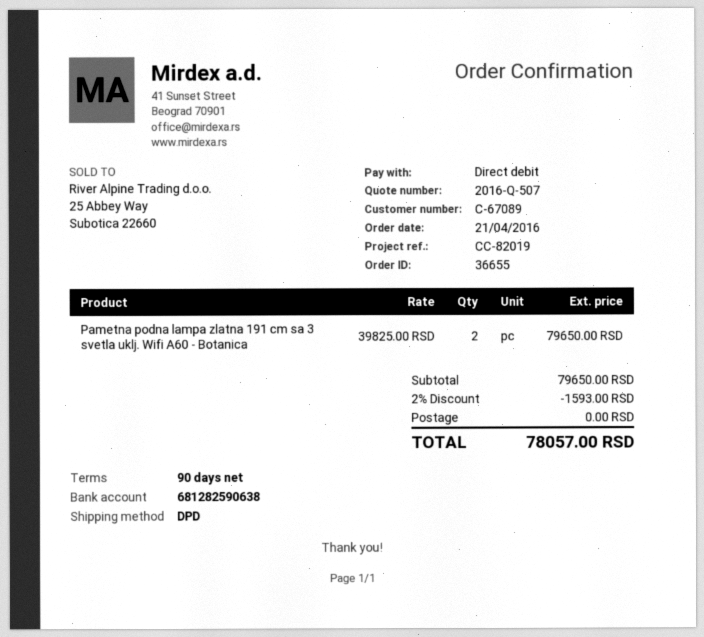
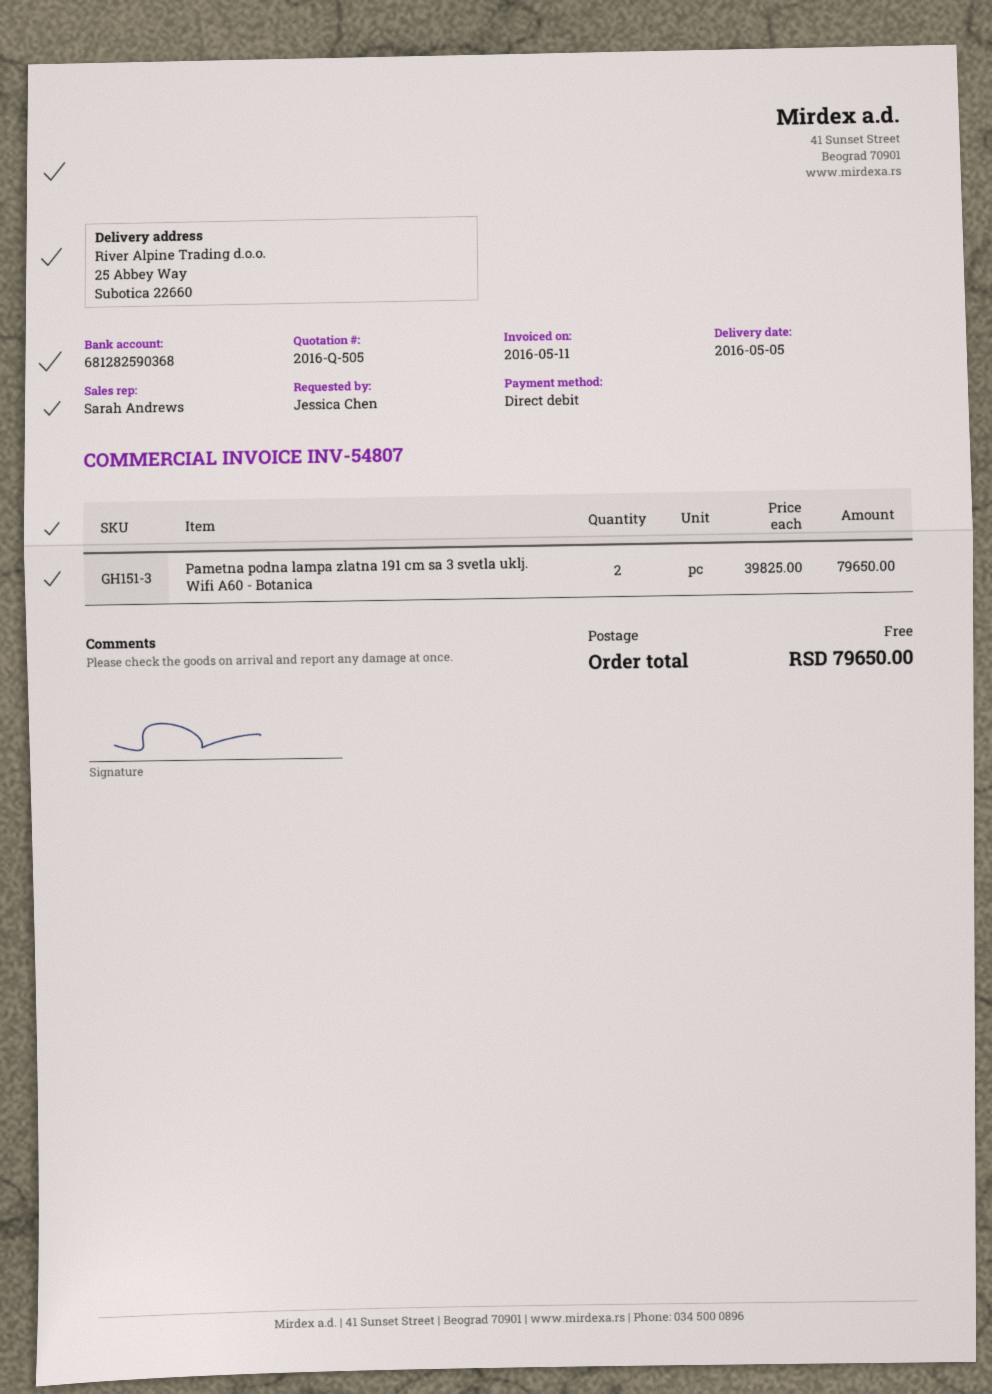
quote number: 2016-Q-507 -> 2016-Q-505
bank account: 681282590638 -> 681282590368
discount: 2% = 1593.00 -> none
total: 78057.00 -> 79650.00

